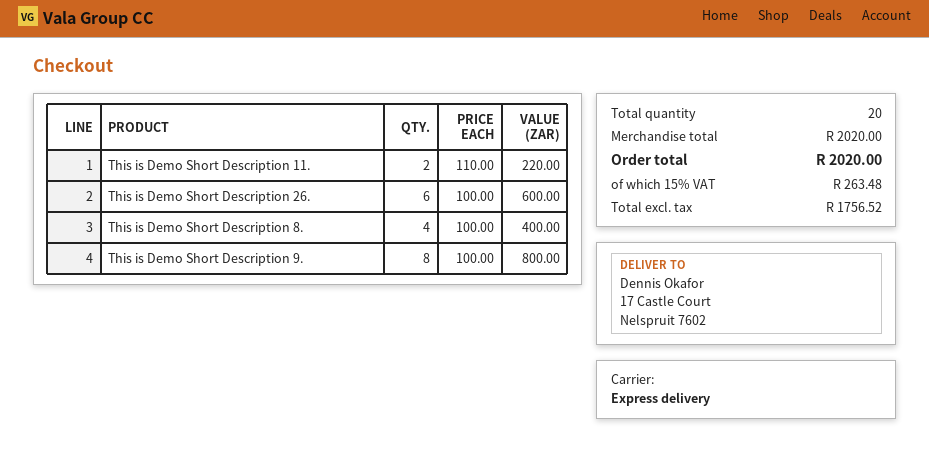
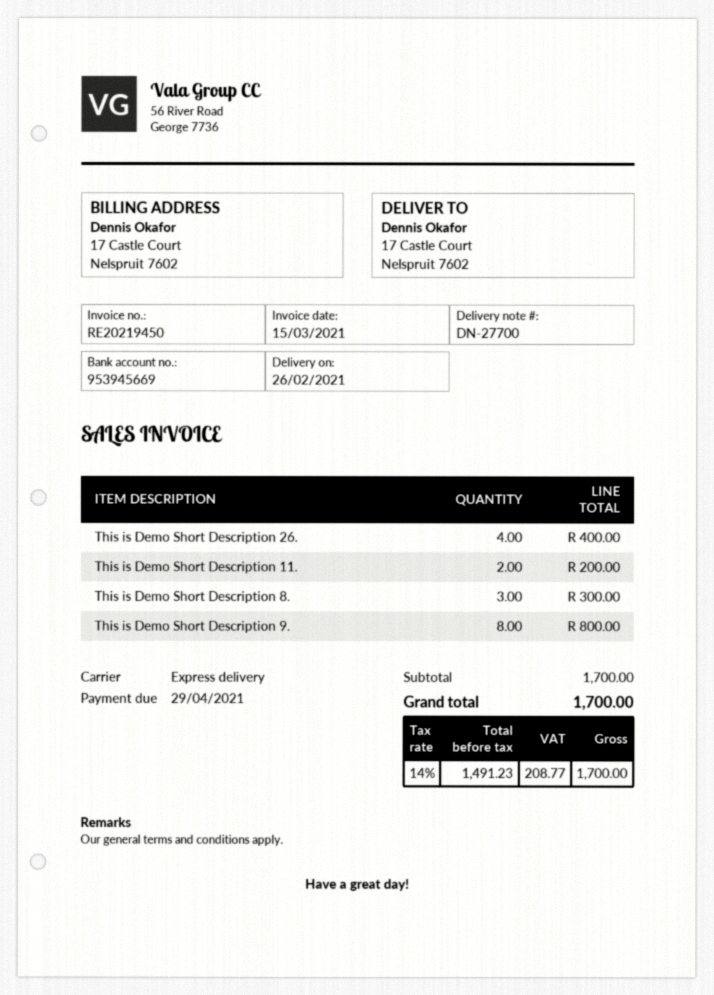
This is Demo Short Description 11.: 2 for 220.00 -> 2 for 200.00
This is Demo Short Description 26.: 6 for 600.00 -> 4 for 400.00
This is Demo Short Description 8.: 4 for 400.00 -> 3 for 300.00
subtotal: 2020.00 -> 1700.00
net: 1756.52 -> 1491.23
tax: 15% = 263.48 -> 14% = 208.77
total: 2020.00 -> 1700.00

